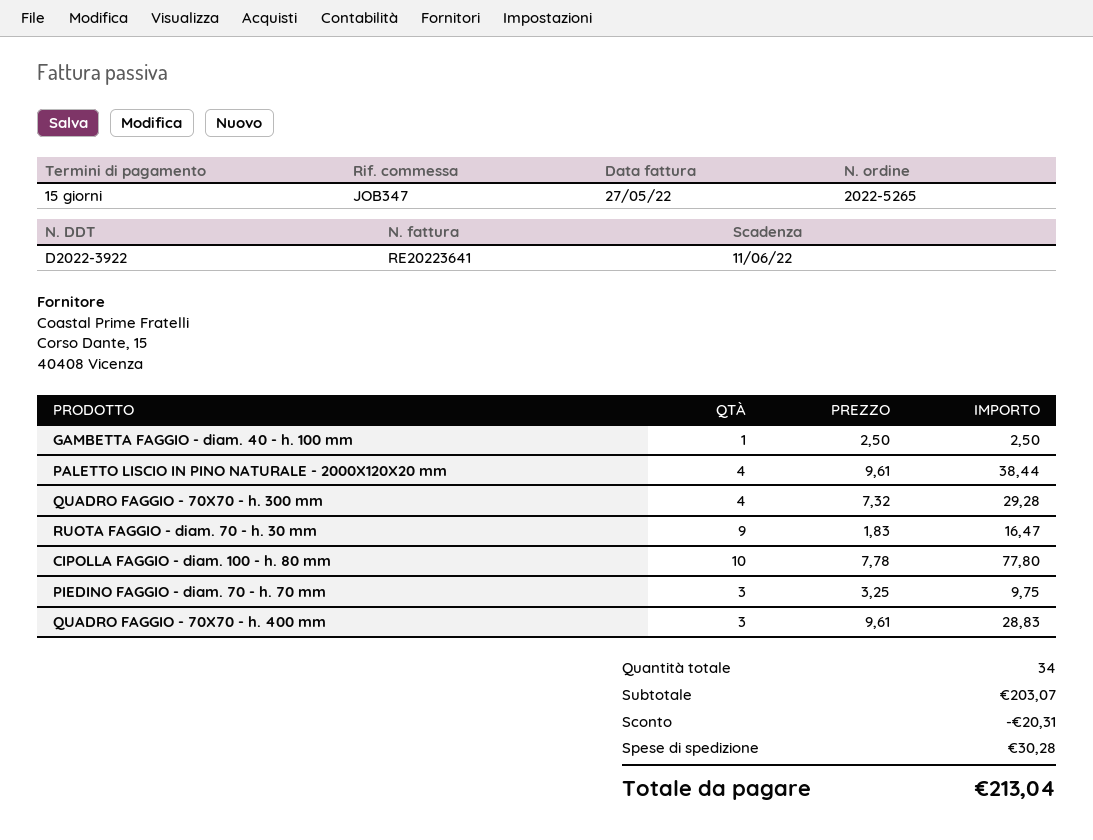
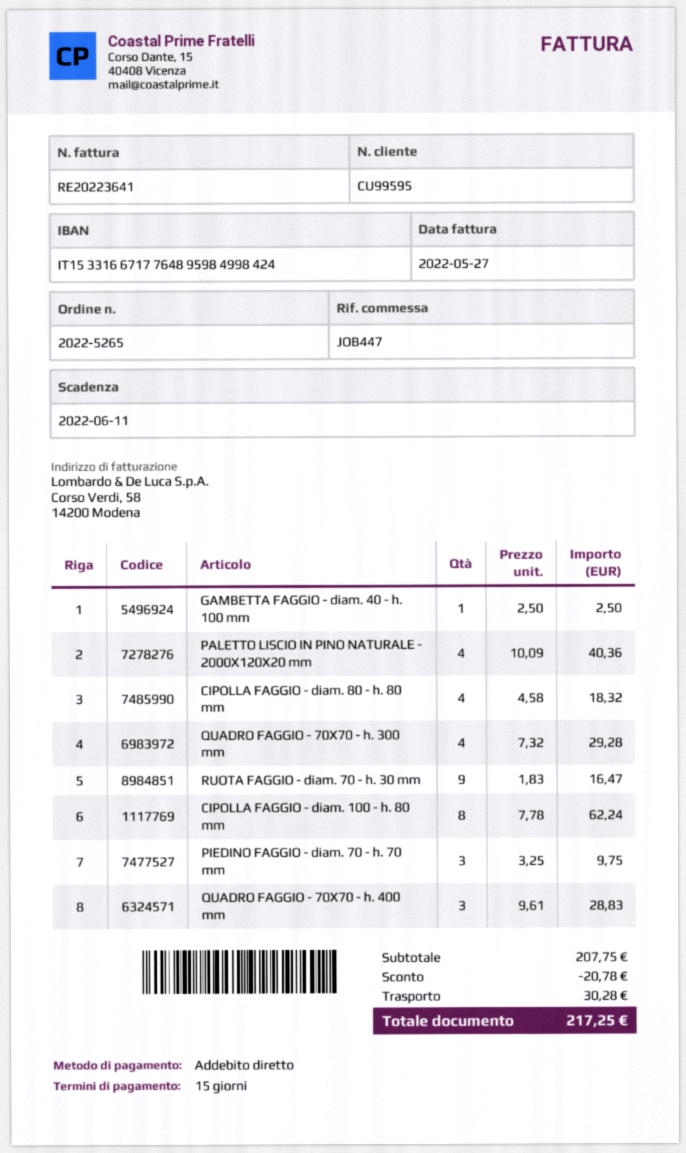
reference: JOB347 -> JOB447
PALETTO LISCIO IN PINO NATURALE - 2000X120X20 mm: 4 x 9.61 = 38.44 -> 4 x 10.09 = 40.36
CIPOLLA FAGGIO - diam. 100 - h. 80 mm: 10 x 7.78 = 77.80 -> 8 x 7.78 = 62.24
CIPOLLA FAGGIO - diam. 80 - h. 80 mm: none -> 4 x 4.58 = 18.32
subtotal: 203.07 -> 207.75
discount: 20.31 -> 20.78
total: 213.04 -> 217.25

